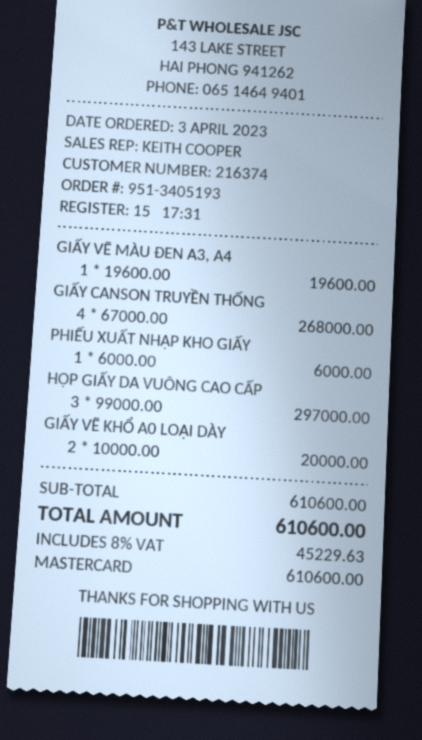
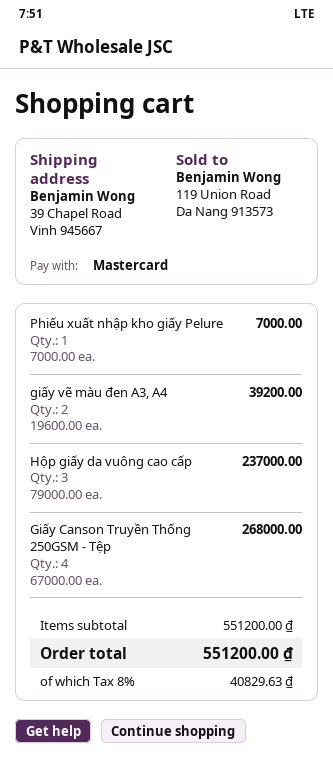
GIẤY VẼ MÀU ĐEN A3, A4: 1 x 19600.00 = 19600.00 -> 2 x 19600.00 = 39200.00
PHIẾU XUẤT NHẬP KHO GIẤY: 1 x 6000.00 = 6000.00 -> 1 x 7000.00 = 7000.00
HỘP GIẤY DA VUÔNG CAO CẤP: 3 x 99000.00 = 297000.00 -> 3 x 79000.00 = 237000.00
GIẤY VẼ KHỔ A0 LOẠI DÀY: 2 x 10000.00 = 20000.00 -> none
subtotal: 610600.00 -> 551200.00
tax: 8% = 45229.63 -> 8% = 40829.63
total: 610600.00 -> 551200.00

